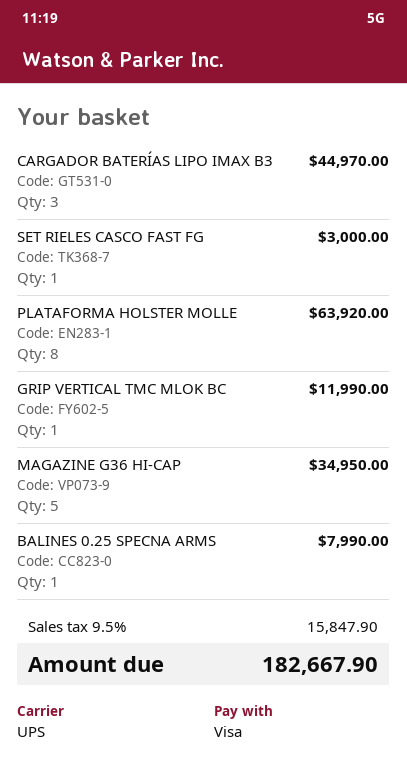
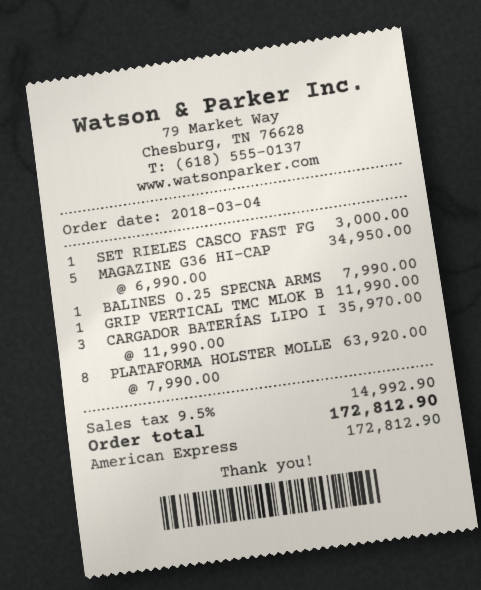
payment method: Visa -> American Express
CARGADOR BATERÍAS LIPO IMAX B3: 3 for 44970.00 -> 3 for 35970.00
tax: 9.5% = 15847.90 -> 9.5% = 14992.90
total: 182667.90 -> 172812.90

